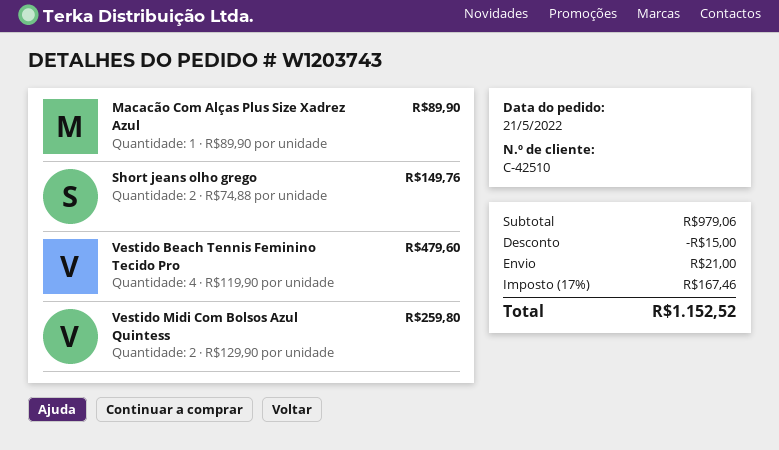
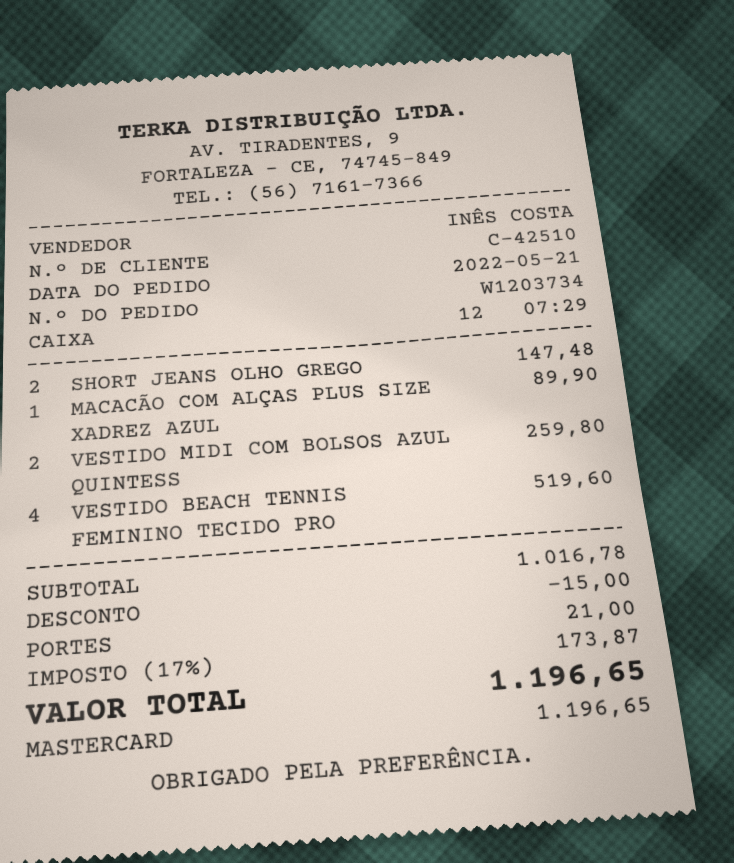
order number: W1203743 -> W1203734
Short jeans olho grego: 2 for 149.76 -> 2 for 147.48
Vestido Beach Tennis Feminino Tecido Pro: 4 for 479.60 -> 4 for 519.60
subtotal: 979.06 -> 1016.78
tax: 17% = 167.46 -> 17% = 173.87
total: 1152.52 -> 1196.65

